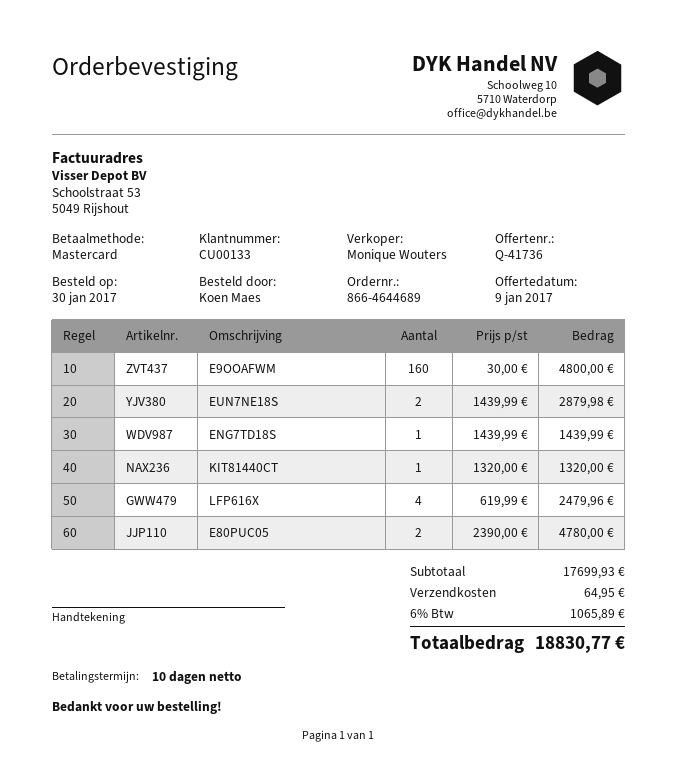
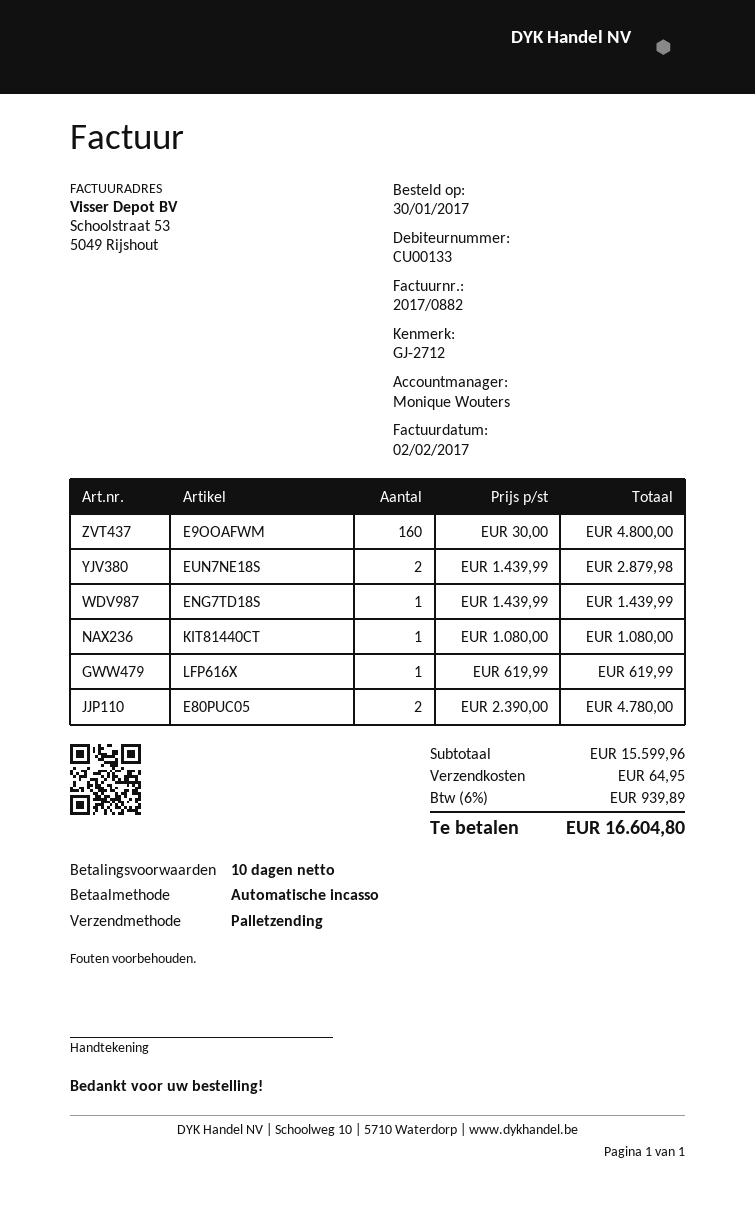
payment method: Mastercard -> direct debit
KIT81440CT: 1 x 1320.00 = 1320.00 -> 1 x 1080.00 = 1080.00
LFP616X: 4 x 619.99 = 2479.96 -> 1 x 619.99 = 619.99
subtotal: 17699.93 -> 15599.96
tax: 6% = 1065.89 -> 6% = 939.89
total: 18830.77 -> 16604.80

